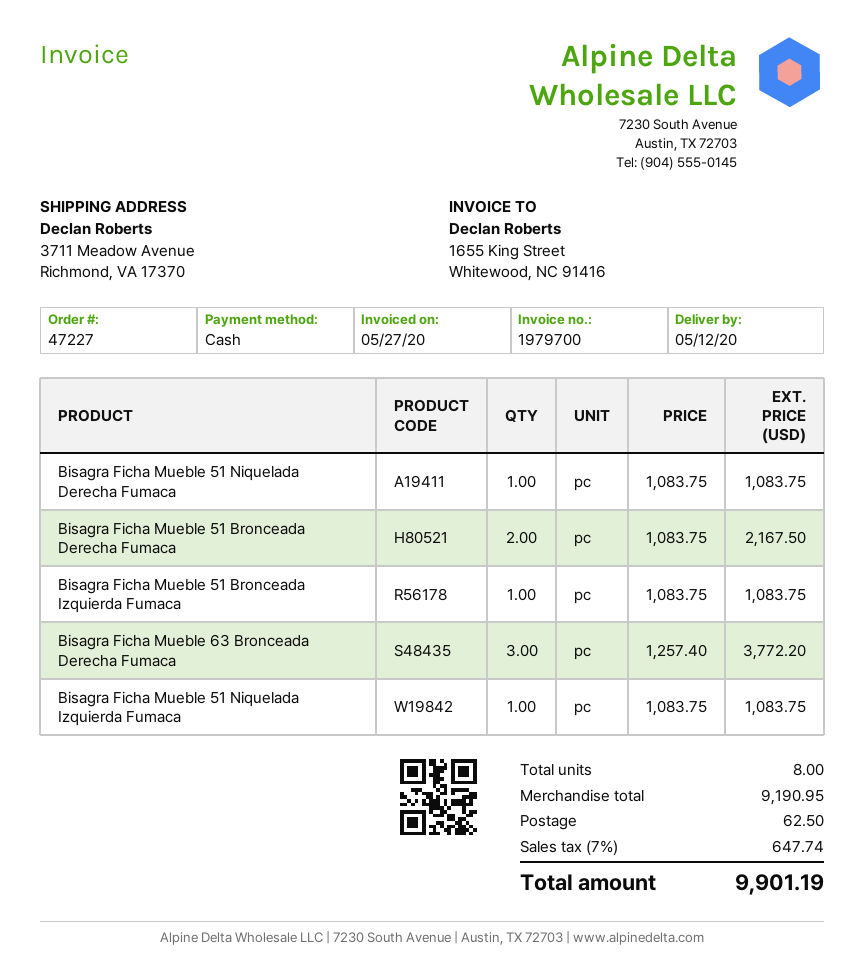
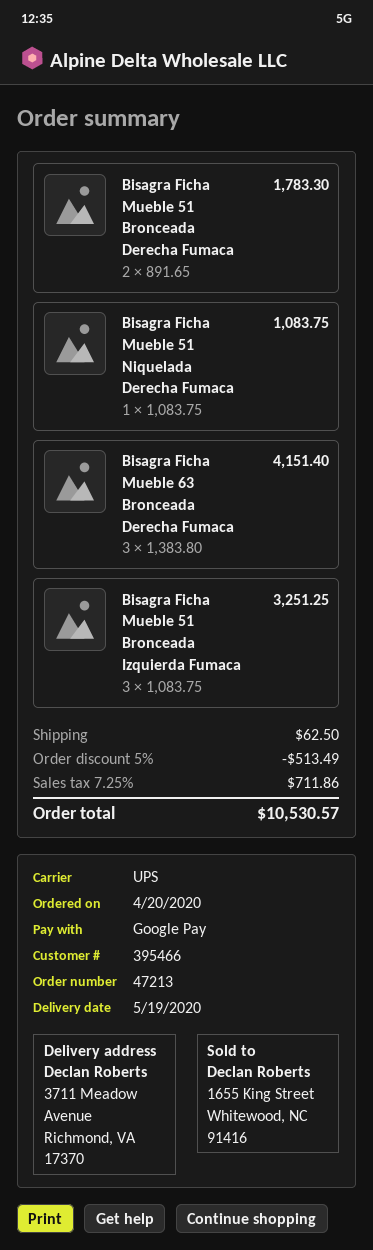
order number: 47227 -> 47213
delivery date: 2020-05-12 -> 2020-05-19
payment method: cash -> Google Pay
Bisagra Ficha Mueble 51 Bronceada Derecha Fumaca: 2 x 1083.75 = 2167.50 -> 2 x 891.65 = 1783.30
Bisagra Ficha Mueble 51 Bronceada Izquierda Fumaca: 1 x 1083.75 = 1083.75 -> 3 x 1083.75 = 3251.25
Bisagra Ficha Mueble 63 Bronceada Derecha Fumaca: 3 x 1257.40 = 3772.20 -> 3 x 1383.80 = 4151.40
Bisagra Ficha Mueble 51 Niquelada Izquierda Fumaca: 1 x 1083.75 = 1083.75 -> none
discount: none -> 5% = 513.49
tax: 7% = 647.74 -> 7.25% = 711.86
total: 9901.19 -> 10530.57

